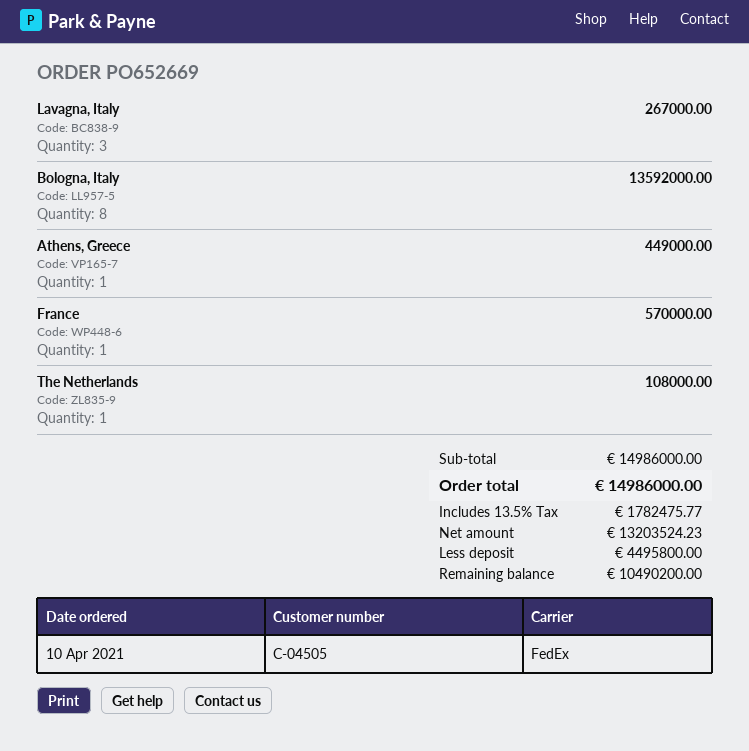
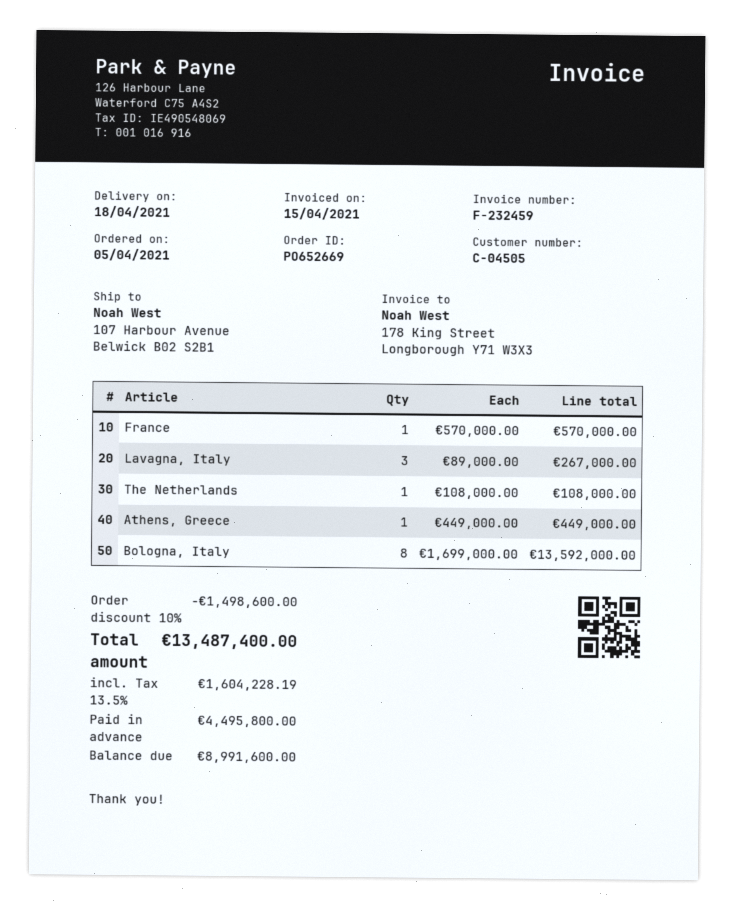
order date: 2021-04-10 -> 2021-04-05
discount: none -> 10% = 1498600.00
tax: 13.5% = 1782475.77 -> 13.5% = 1604228.19
total: 14986000.00 -> 13487400.00
balance: 10490200.00 -> 8991600.00

